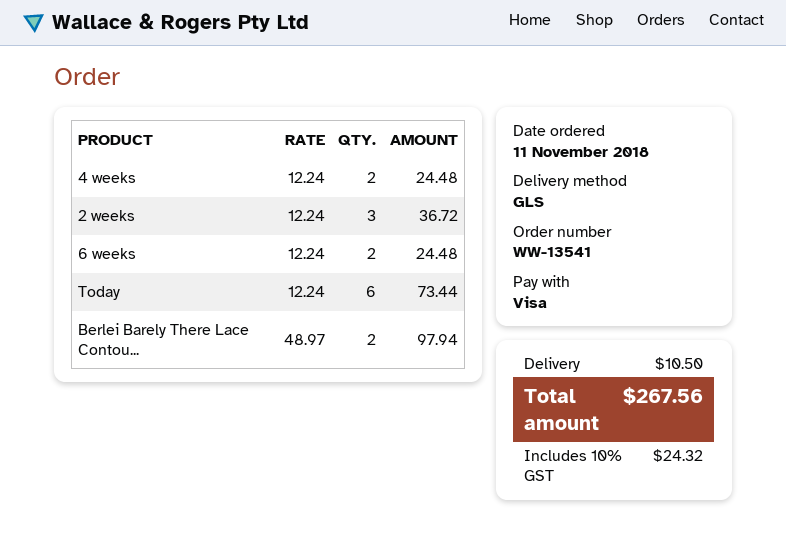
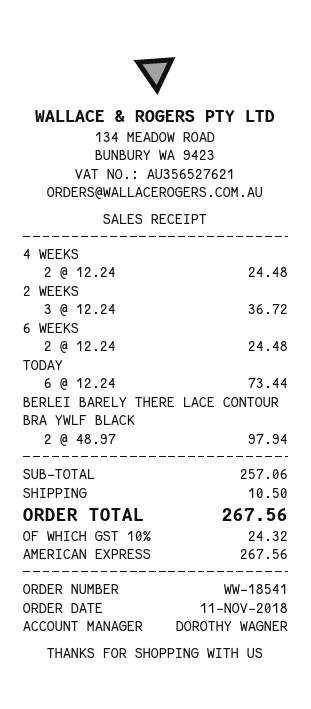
order number: WW-13541 -> WW-18541
payment method: Visa -> American Express

